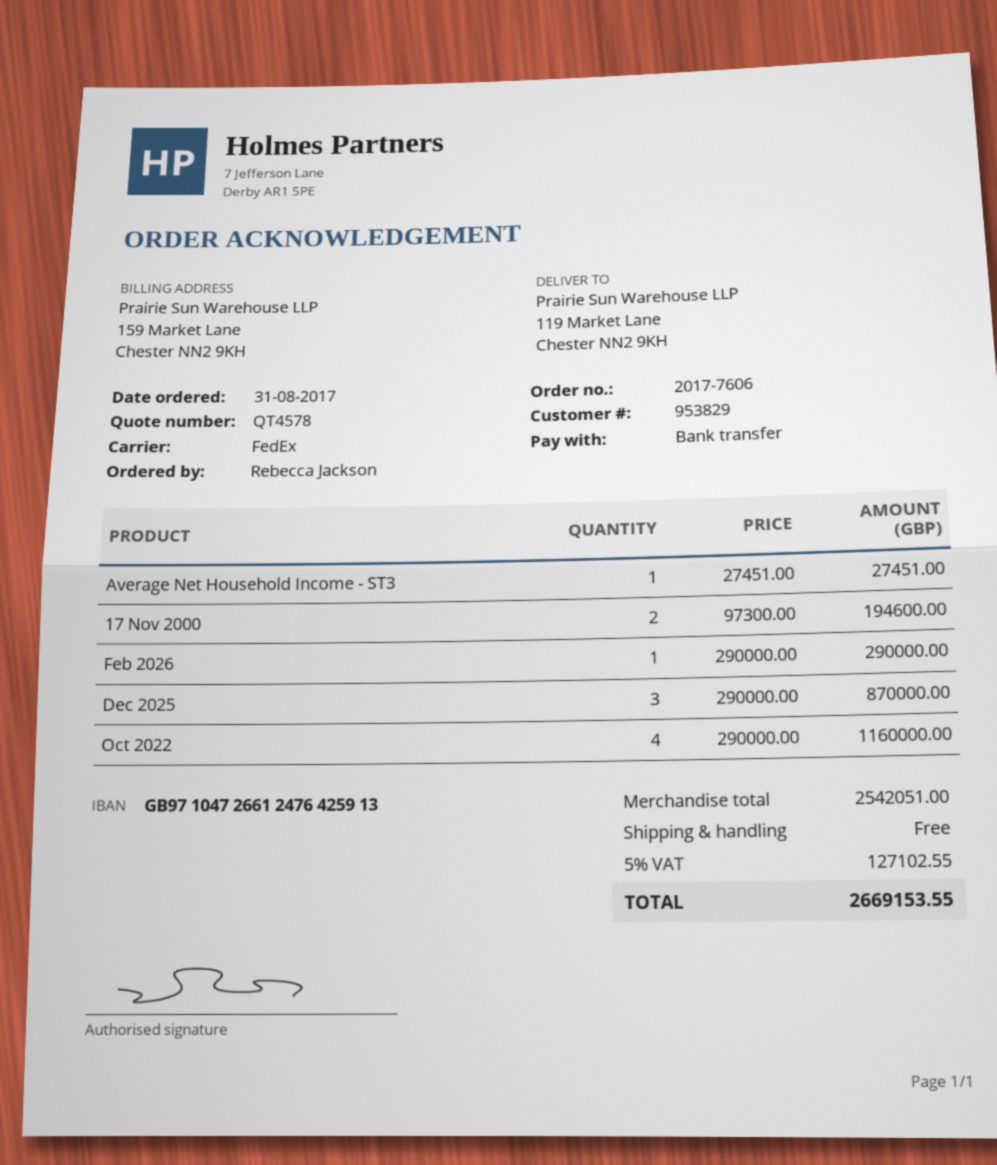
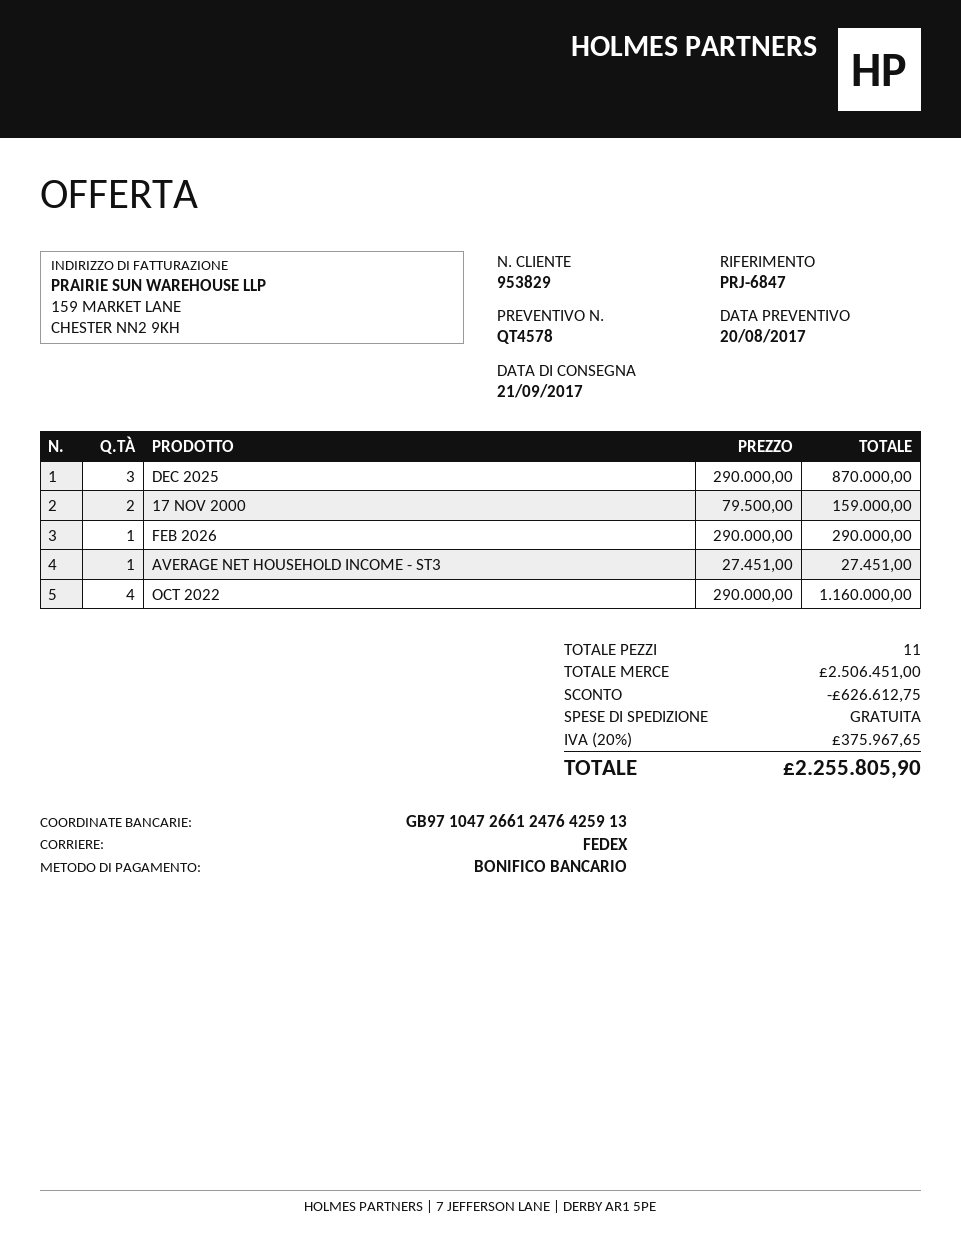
17 Nov 2000: 2 x 97300.00 = 194600.00 -> 2 x 79500.00 = 159000.00
subtotal: 2542051.00 -> 2506451.00
discount: none -> 626612.75
tax: 5% = 127102.55 -> 20% = 375967.65
total: 2669153.55 -> 2255805.90

